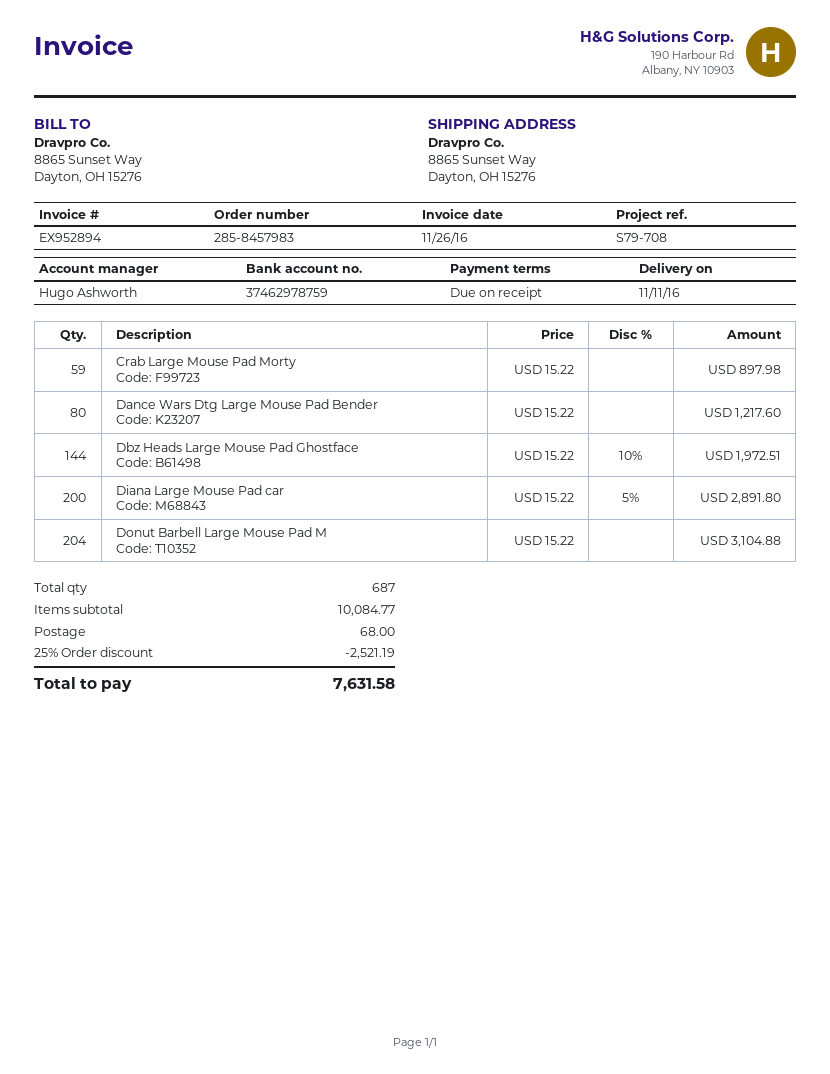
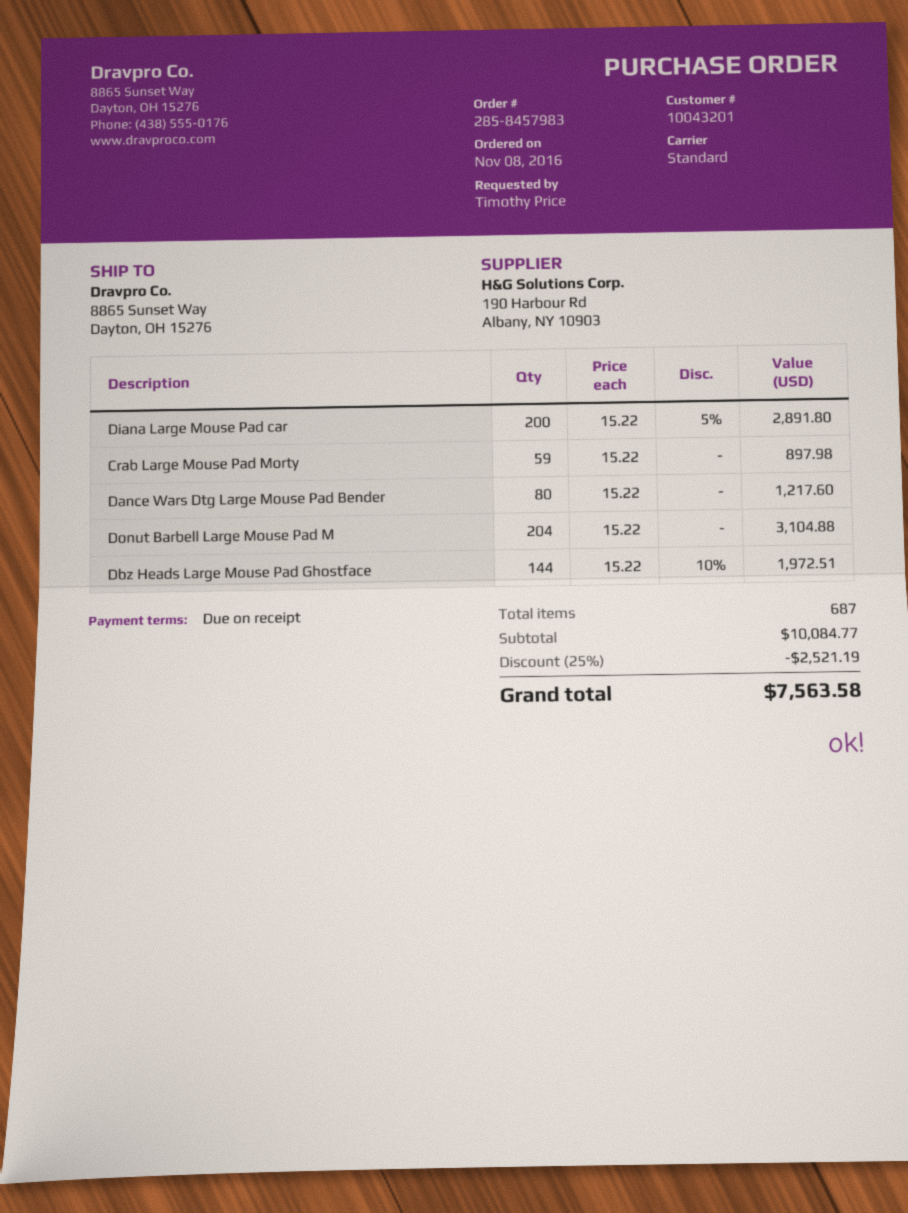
shipping: 68.00 -> none
total: 7631.58 -> 7563.58

